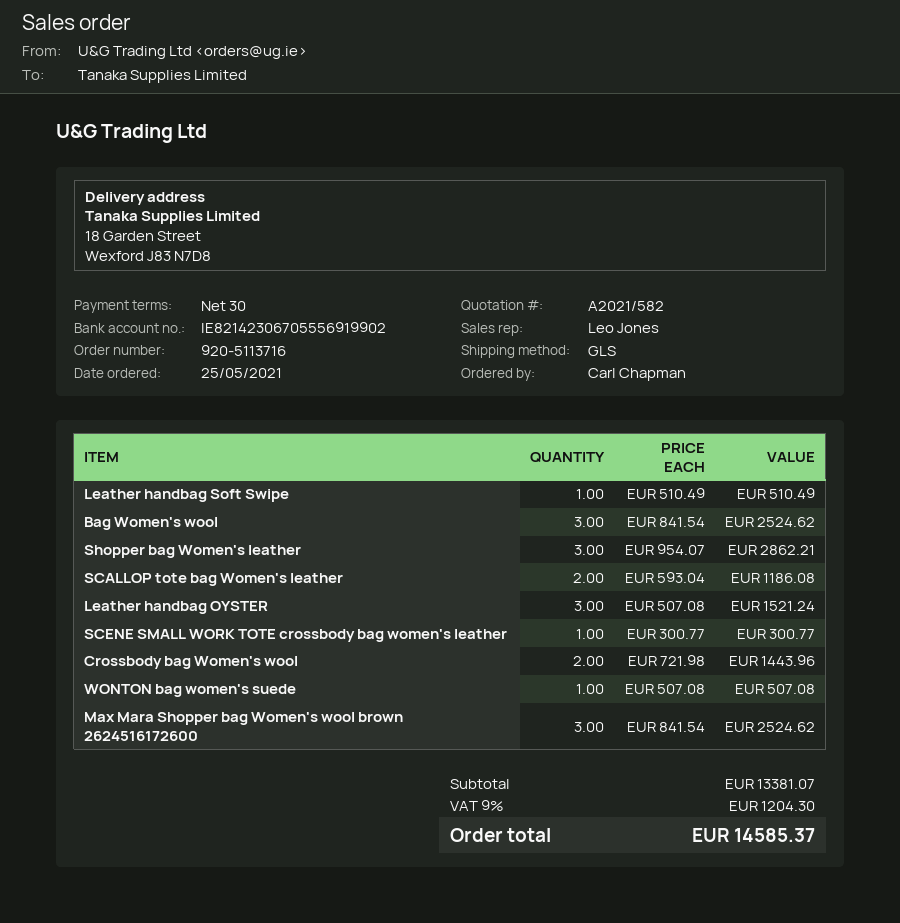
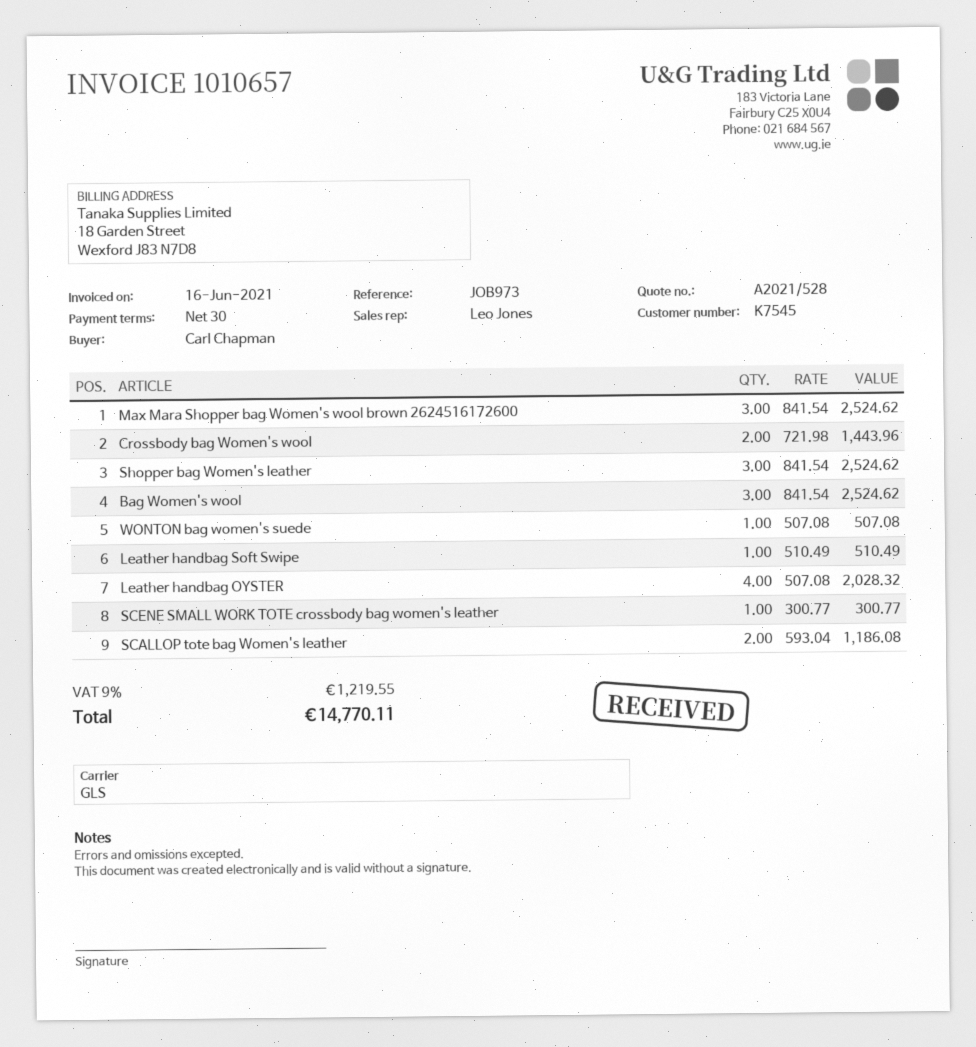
quote number: A2021/582 -> A2021/528
Shopper bag Women's leather: 3 x 954.07 = 2862.21 -> 3 x 841.54 = 2524.62
Leather handbag OYSTER: 3 x 507.08 = 1521.24 -> 4 x 507.08 = 2028.32
tax: 9% = 1204.30 -> 9% = 1219.55
total: 14585.37 -> 14770.11

